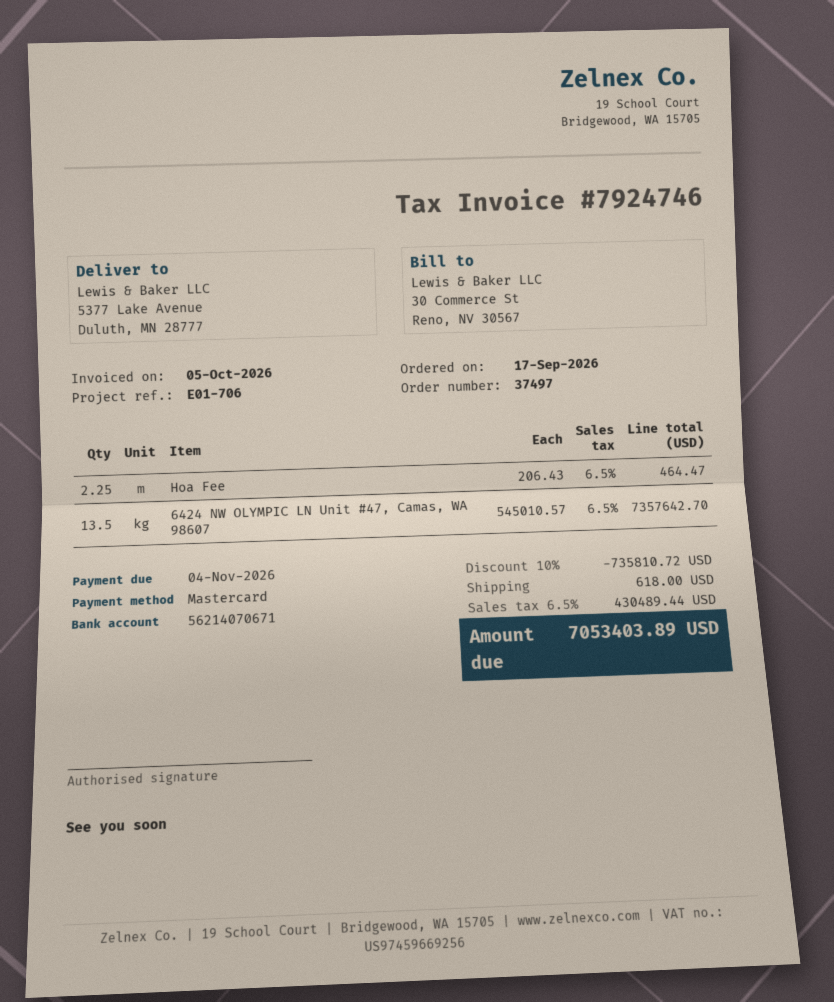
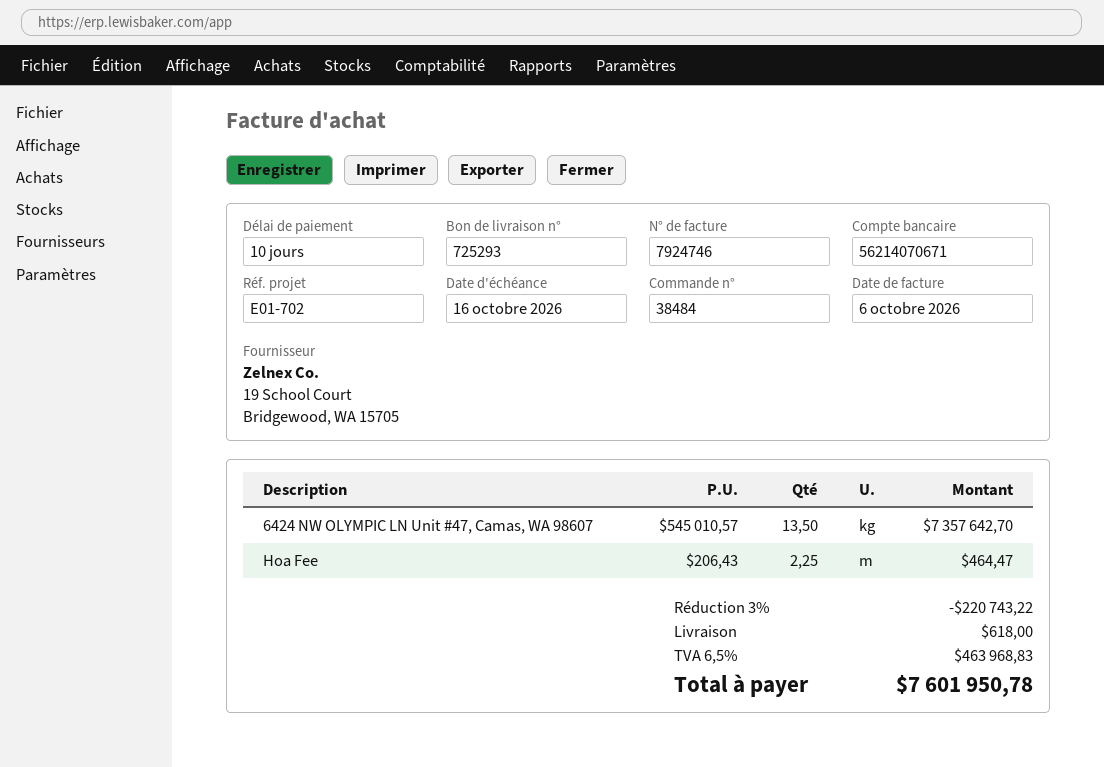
order number: 37497 -> 38484
invoice date: 2026-10-05 -> 2026-10-06
due date: 2026-11-04 -> 2026-10-16
reference: E01-706 -> E01-702
discount: 10% = 735810.72 -> 3% = 220743.22
tax: 6.5% = 430489.44 -> 6.5% = 463968.83
total: 7053403.89 -> 7601950.78

